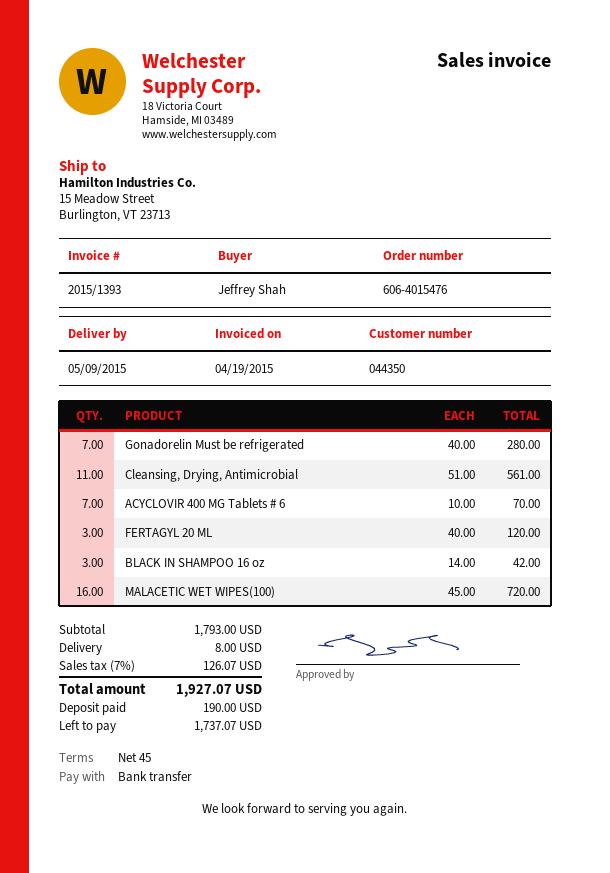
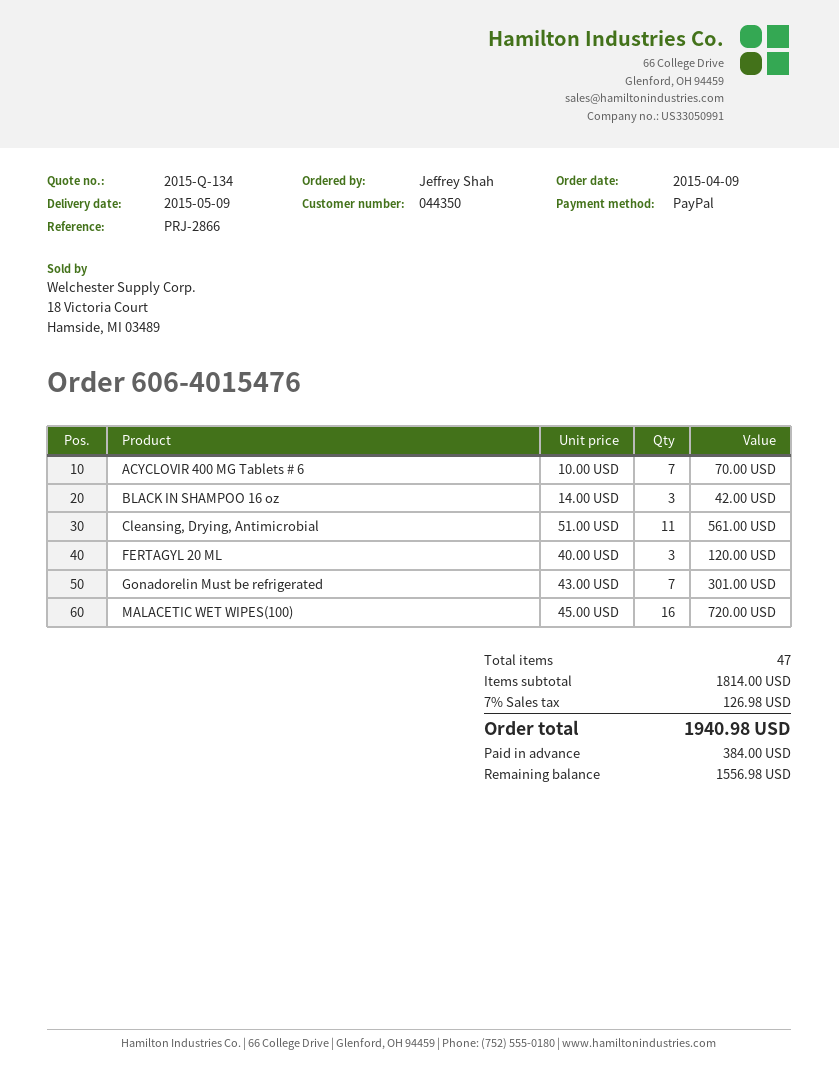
payment method: bank transfer -> PayPal
Gonadorelin Must be refrigerated: 7 x 40.00 = 280.00 -> 7 x 43.00 = 301.00
subtotal: 1793.00 -> 1814.00
shipping: 8.00 -> none
tax: 7% = 126.07 -> 7% = 126.98
total: 1927.07 -> 1940.98
deposit: 190.00 -> 384.00
balance: 1737.07 -> 1556.98

